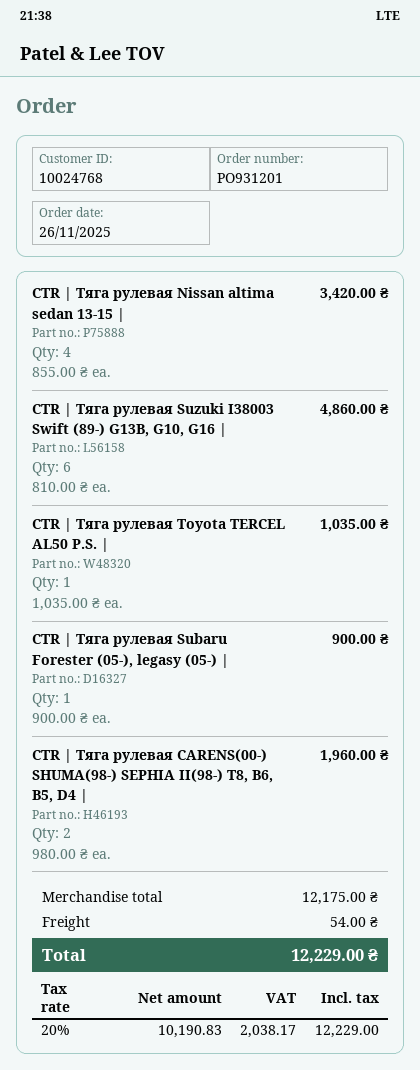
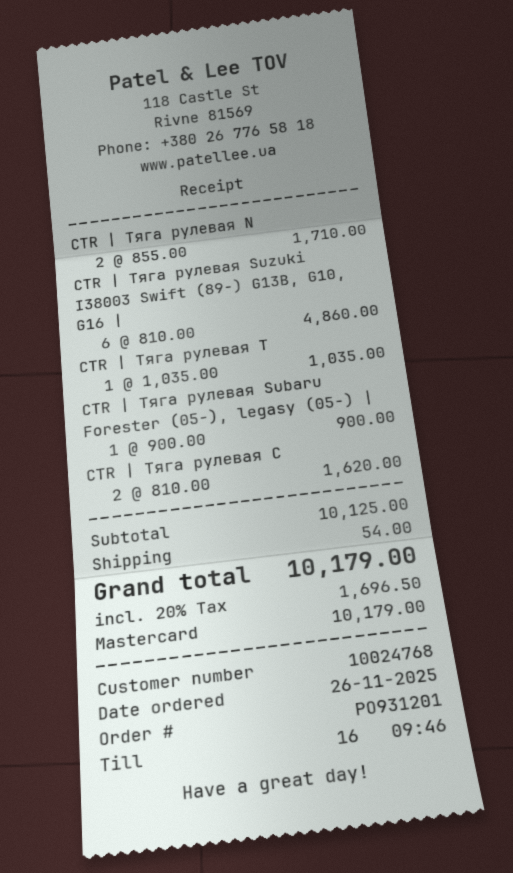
CTR | Тяга рулевая Nissan altima sedan 13-15 |: 4 x 855.00 = 3420.00 -> 2 x 855.00 = 1710.00
CTR | Тяга рулевая CARENS(00-) SHUMA(98-) SEPHIA II(98-) T8, B6, B5, D4 |: 2 x 980.00 = 1960.00 -> 2 x 810.00 = 1620.00
subtotal: 12175.00 -> 10125.00
tax: 20% = 2038.17 -> 20% = 1696.50
total: 12229.00 -> 10179.00

